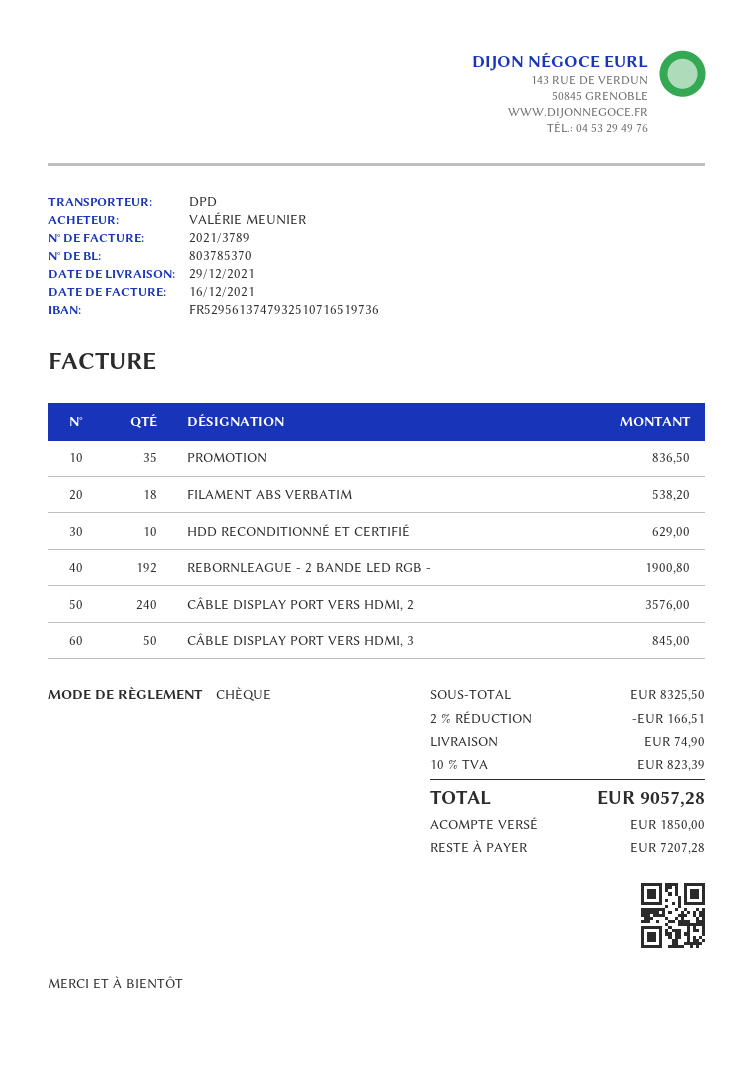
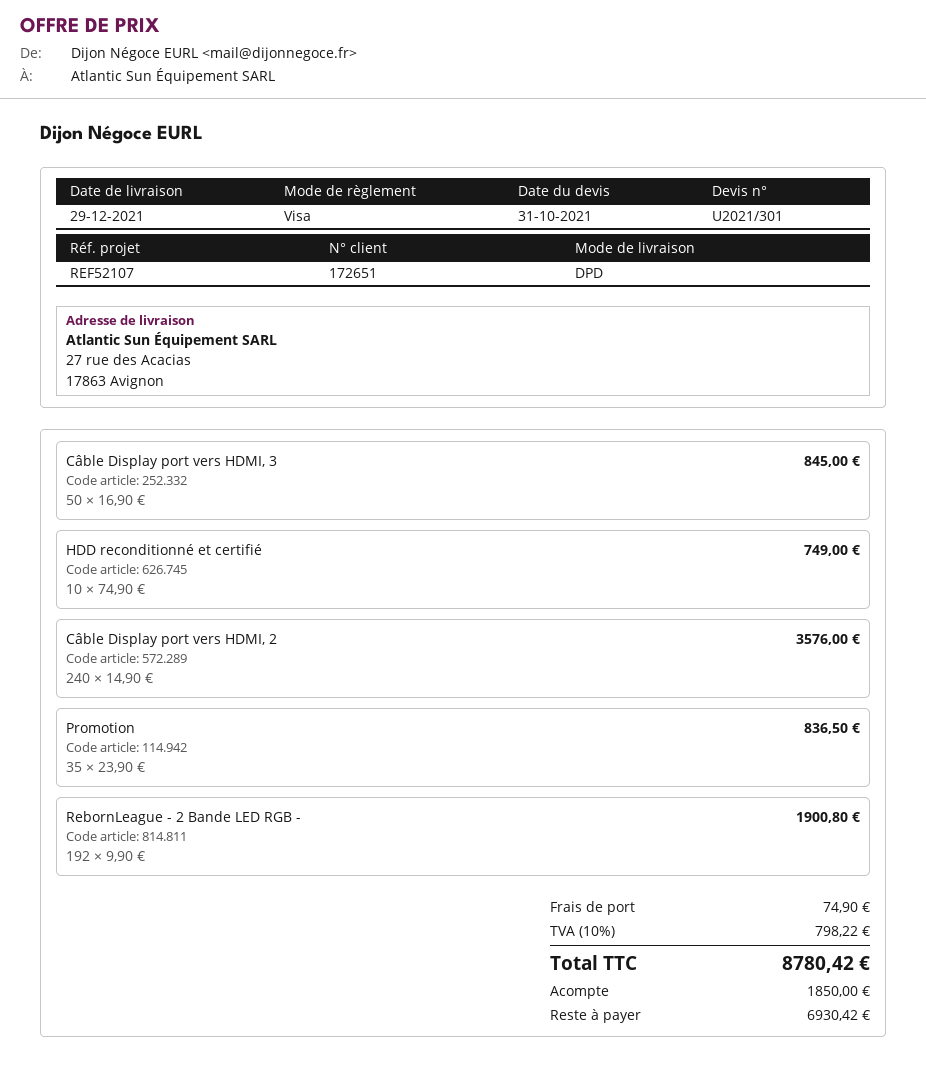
payment method: cheque -> Visa
FILAMENT ABS VERBATIM: 18 for 538.20 -> none
HDD RECONDITIONNÉ ET CERTIFIÉ: 10 for 629.00 -> 10 for 749.00
discount: 2% = 166.51 -> none
tax: 10% = 823.39 -> 10% = 798.22
total: 9057.28 -> 8780.42
balance: 7207.28 -> 6930.42

